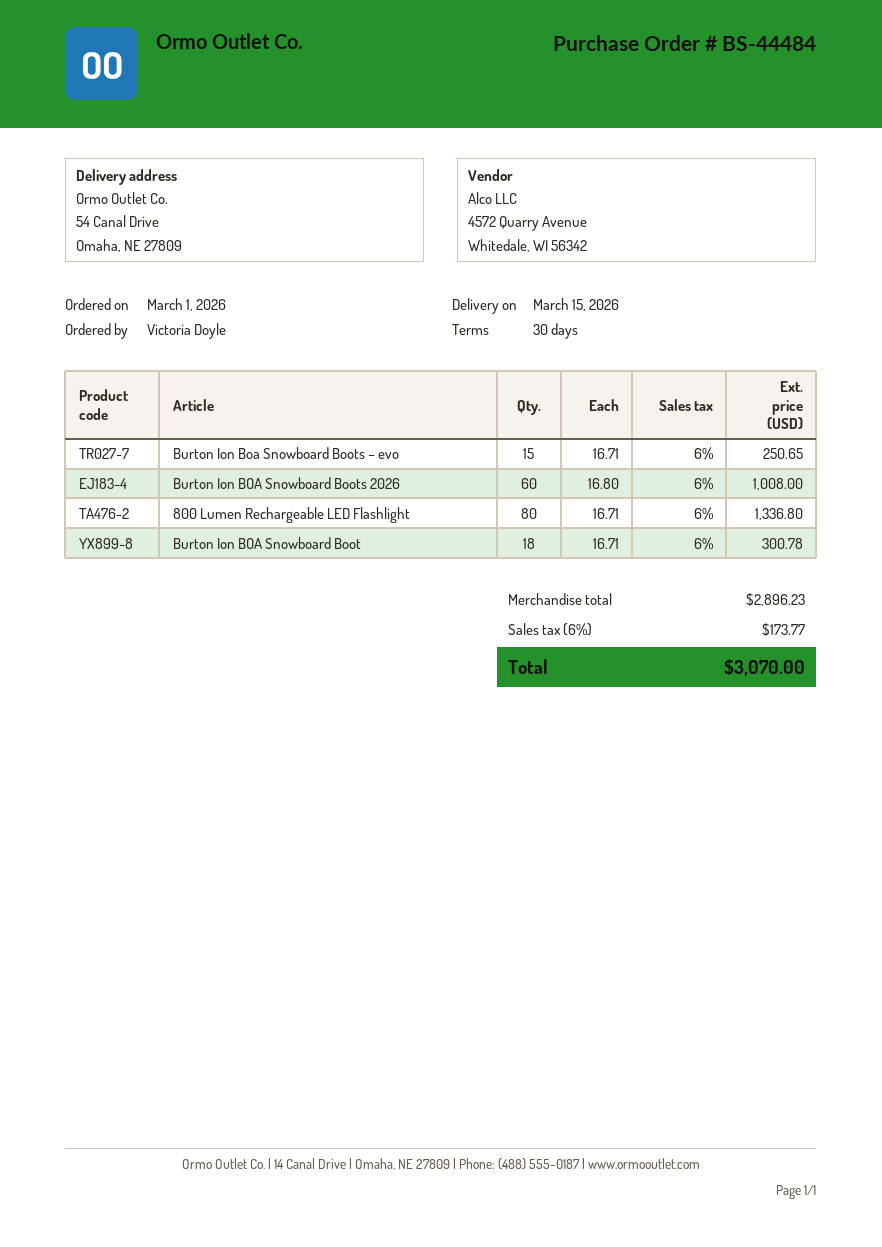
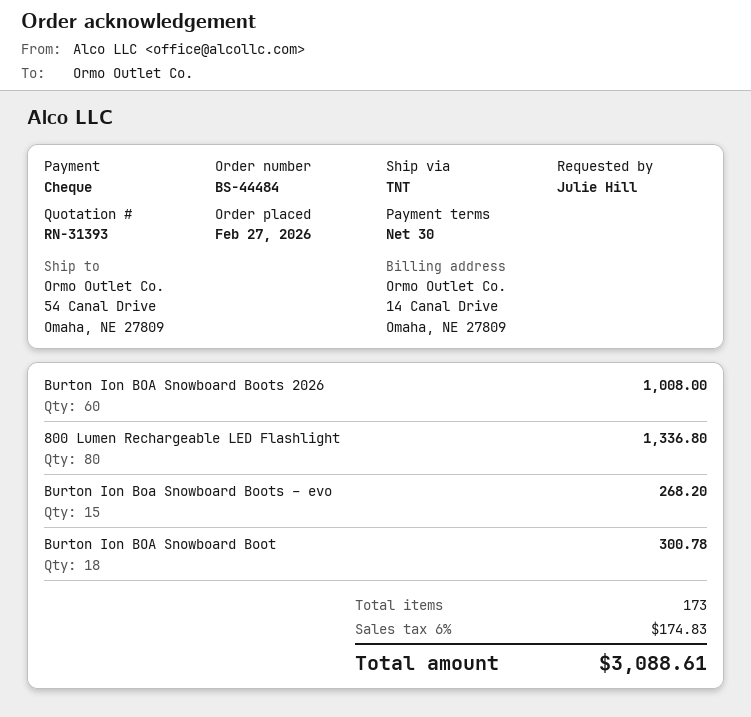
order date: 2026-03-01 -> 2026-02-27
ordered by: Victoria Doyle -> Julie Hill
Burton Ion Boa Snowboard Boots – evo: 15 for 250.65 -> 15 for 268.20
tax: 6% = 173.77 -> 6% = 174.83
total: 3070.00 -> 3088.61

